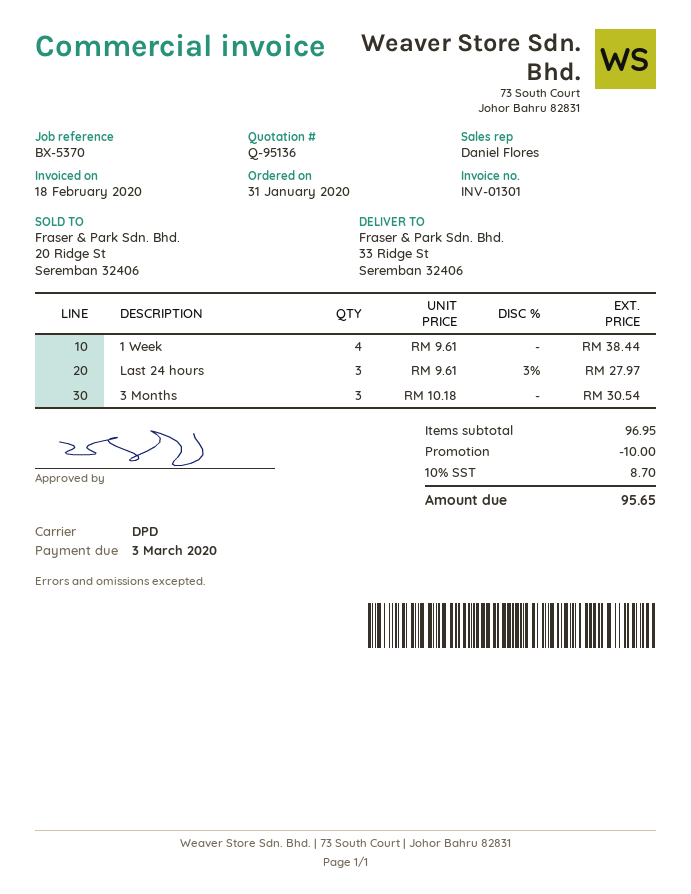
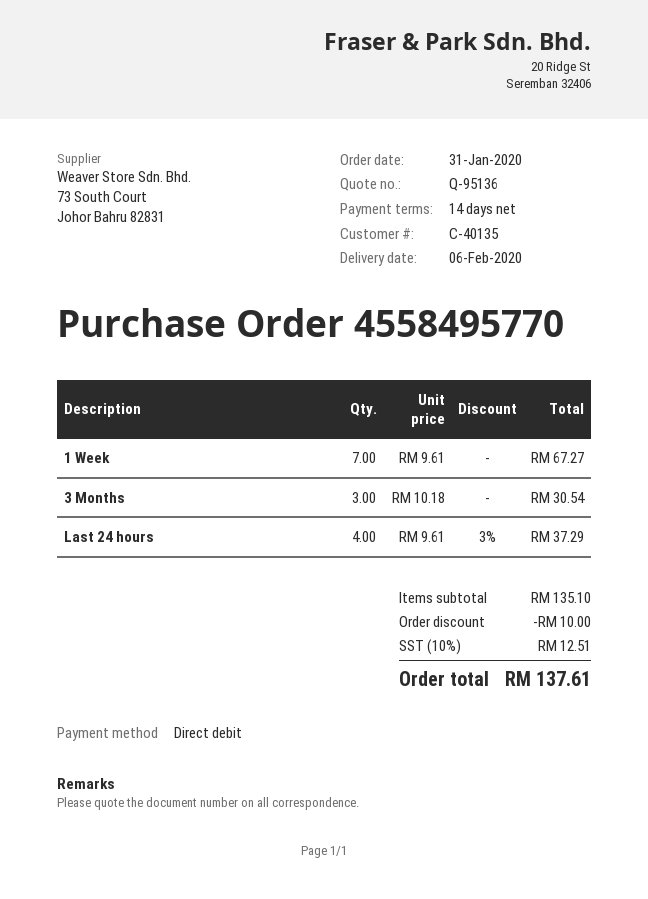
1 Week: 4 x 9.61 = 38.44 -> 7 x 9.61 = 67.27
Last 24 hours: 3 x 9.61 - 3% = 27.97 -> 4 x 9.61 - 3% = 37.29
subtotal: 96.95 -> 135.10
tax: 10% = 8.70 -> 10% = 12.51
total: 95.65 -> 137.61

